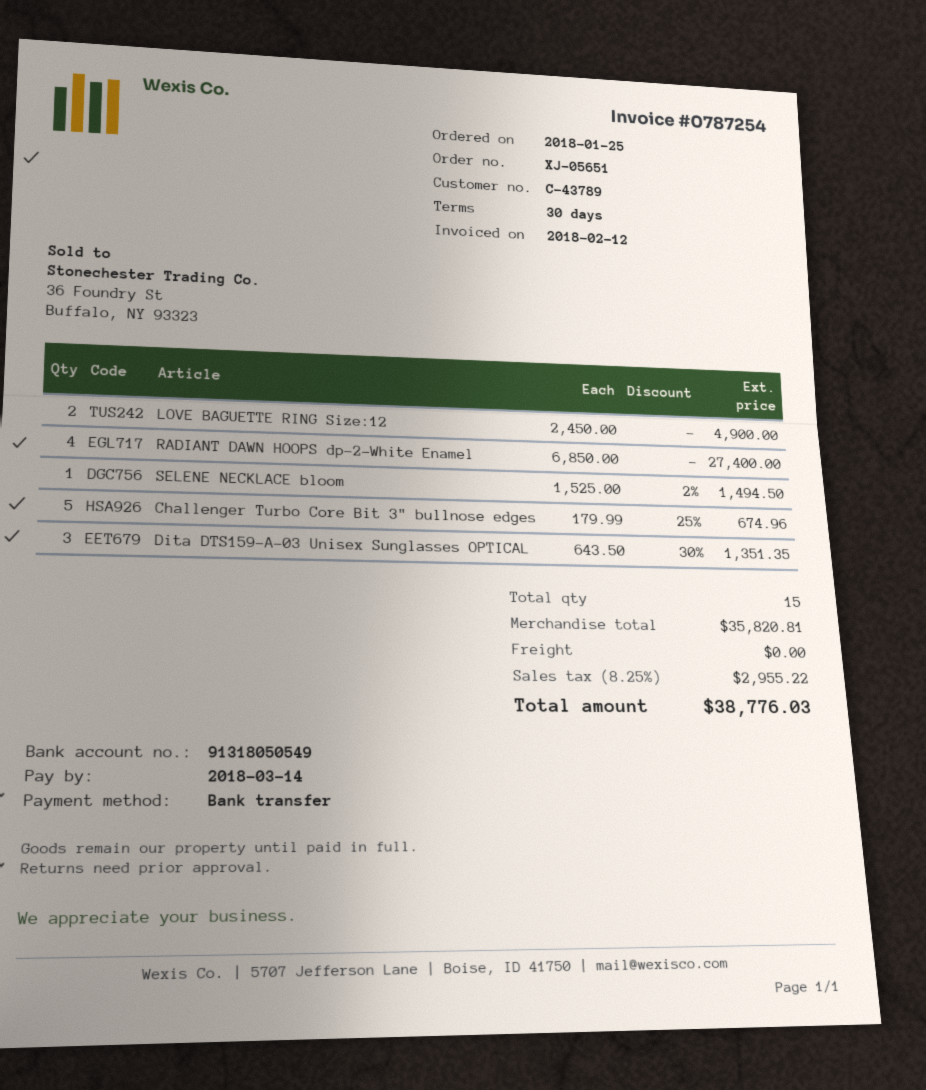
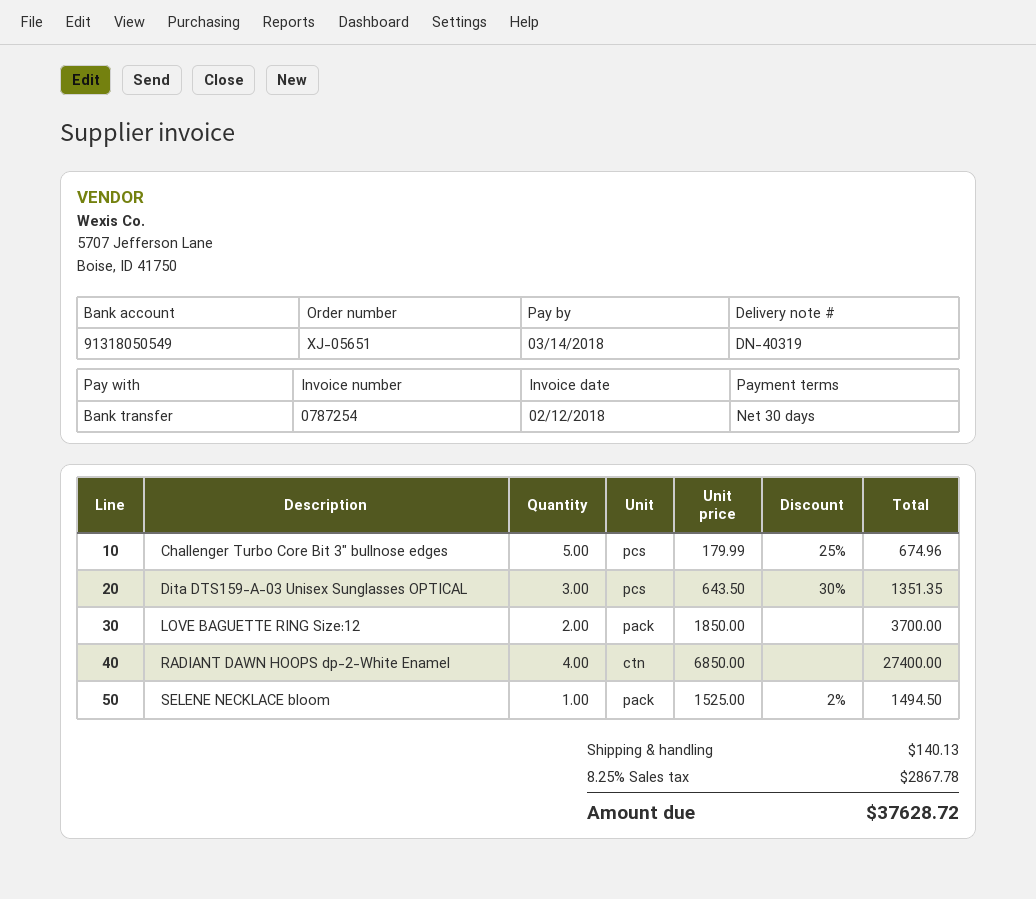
LOVE BAGUETTE RING Size:12: 2 x 2450.00 = 4900.00 -> 2 x 1850.00 = 3700.00
shipping: 0.00 -> 140.13
tax: 8.25% = 2955.22 -> 8.25% = 2867.78
total: 38776.03 -> 37628.72

